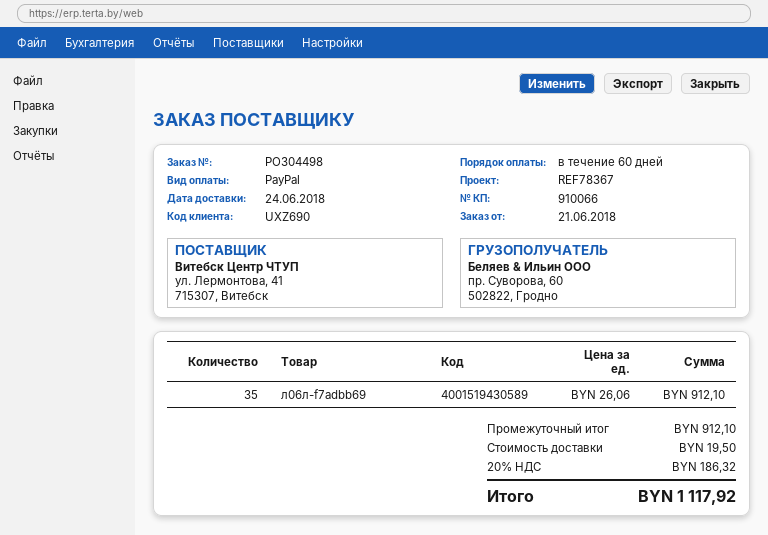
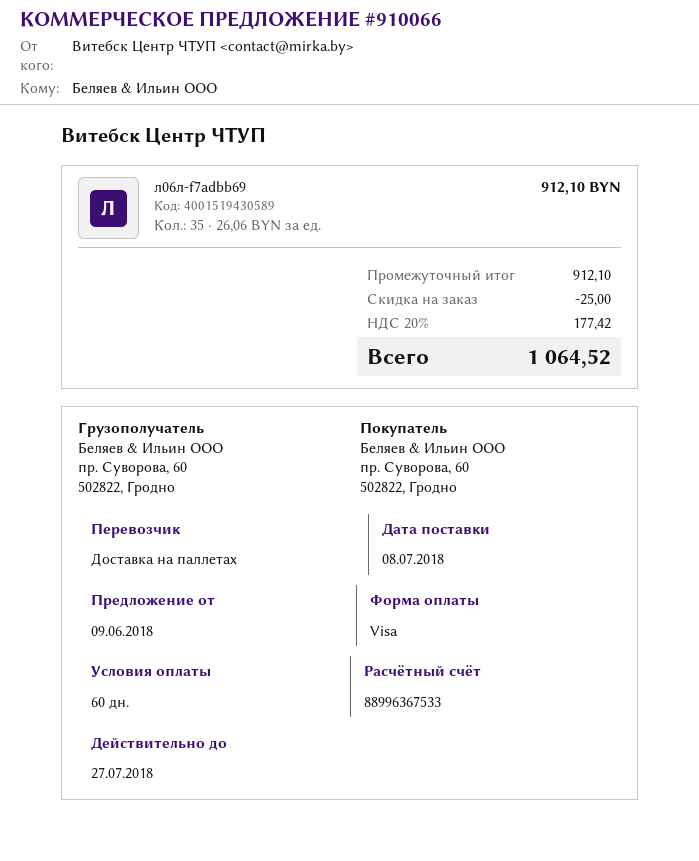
delivery date: 2018-06-24 -> 2018-07-08
payment method: PayPal -> Visa
discount: none -> 25.00
shipping: 19.50 -> none
tax: 20% = 186.32 -> 20% = 177.42
total: 1117.92 -> 1064.52

